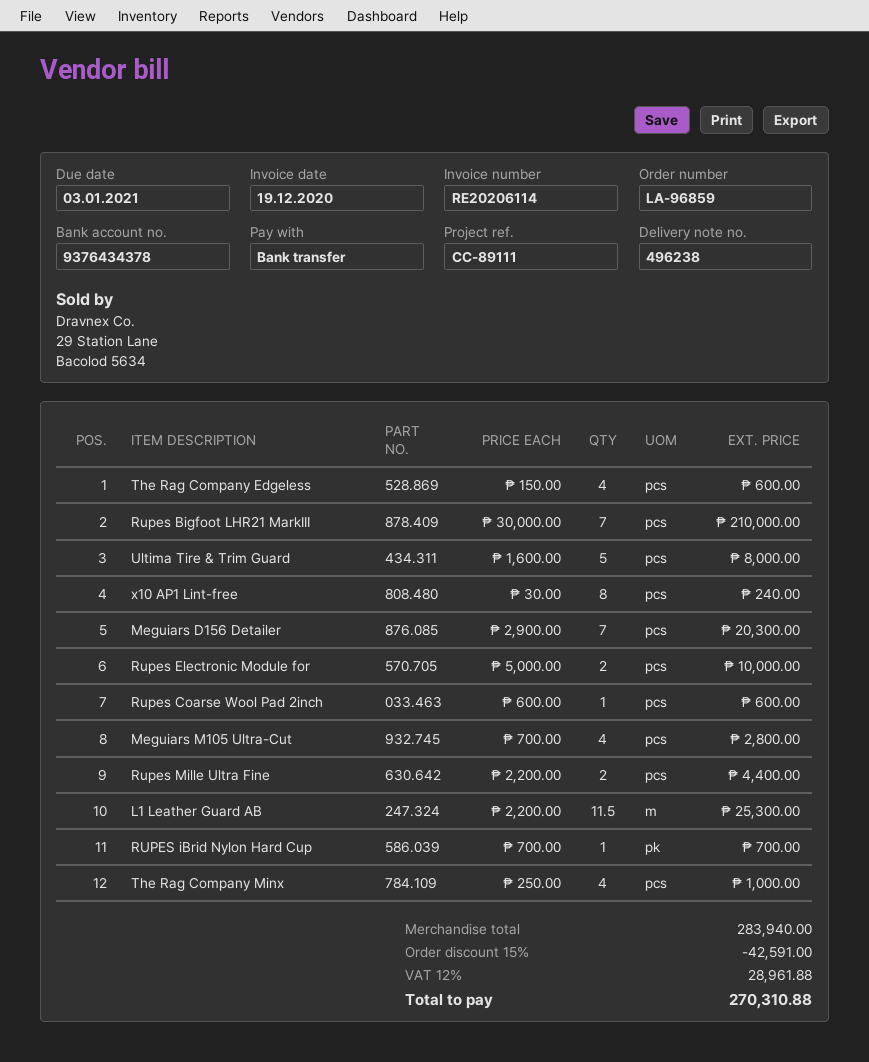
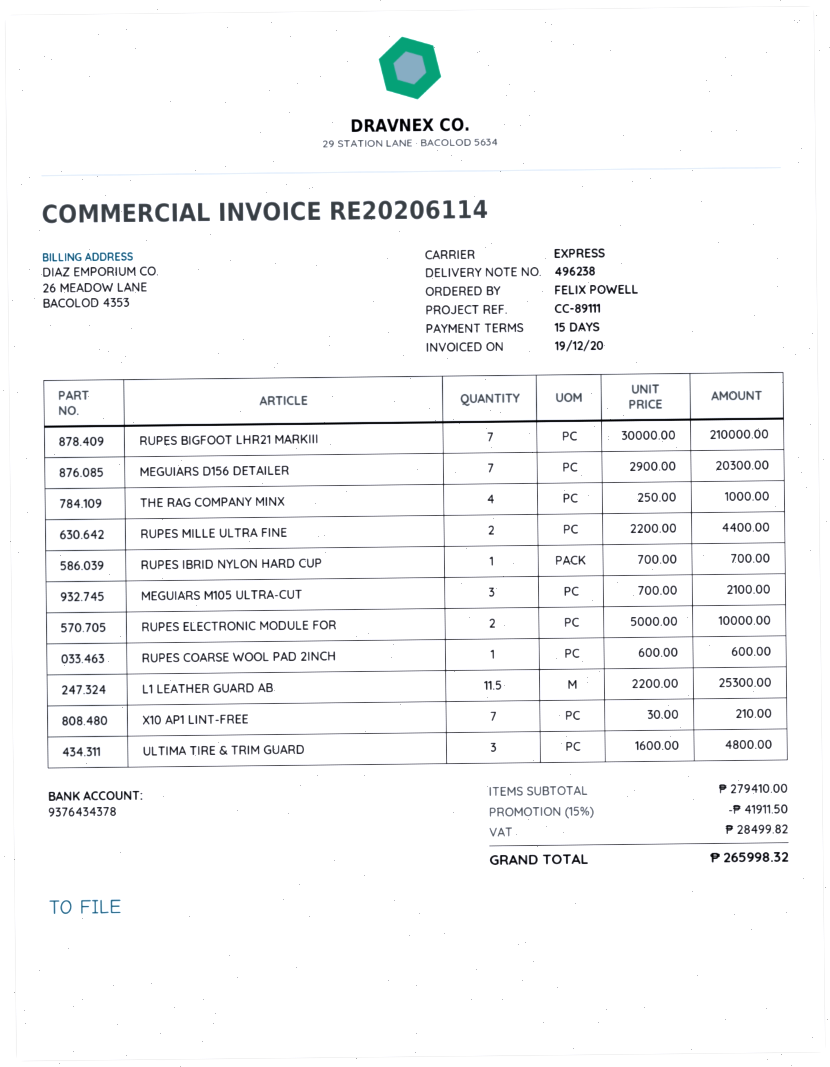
The Rag Company Edgeless: 4 x 150.00 = 600.00 -> none
Ultima Tire & Trim Guard: 5 x 1600.00 = 8000.00 -> 3 x 1600.00 = 4800.00
x10 AP1 Lint-free: 8 x 30.00 = 240.00 -> 7 x 30.00 = 210.00
Meguiars M105 Ultra-Cut: 4 x 700.00 = 2800.00 -> 3 x 700.00 = 2100.00
subtotal: 283940.00 -> 279410.00
discount: 15% = 42591.00 -> 15% = 41911.50
tax: 28961.88 -> 28499.82
total: 270310.88 -> 265998.32

